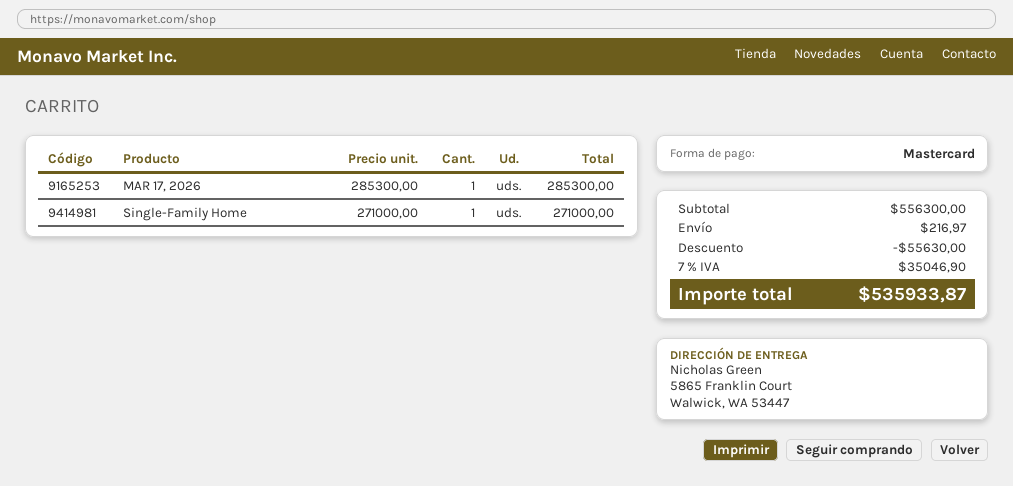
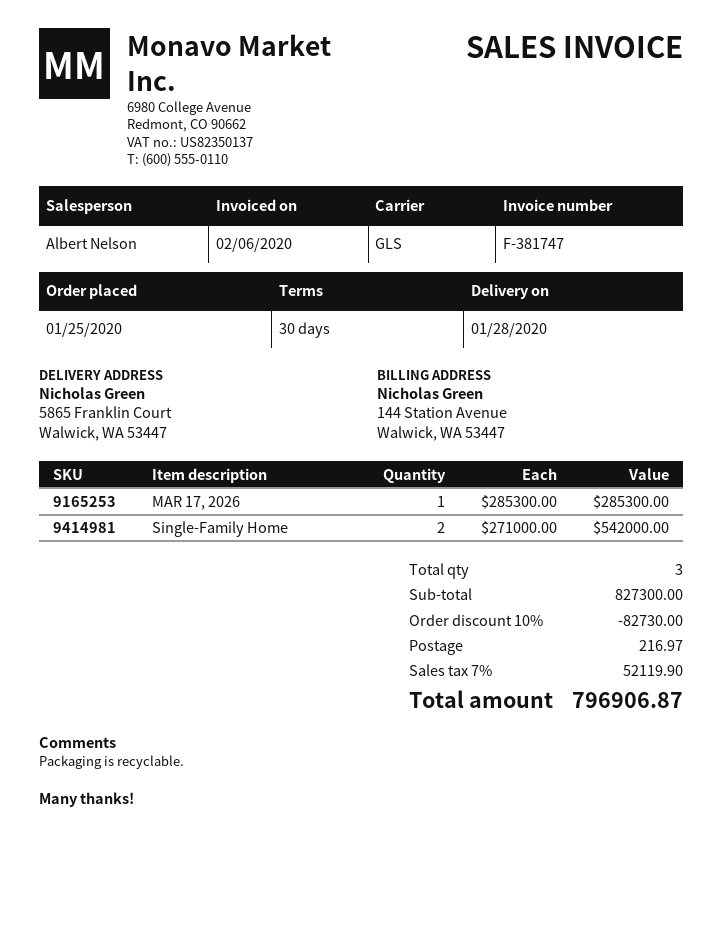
Single-Family Home: 1 x 271000.00 = 271000.00 -> 2 x 271000.00 = 542000.00
subtotal: 556300.00 -> 827300.00
discount: 55630.00 -> 82730.00
tax: 7% = 35046.90 -> 7% = 52119.90
total: 535933.87 -> 796906.87

